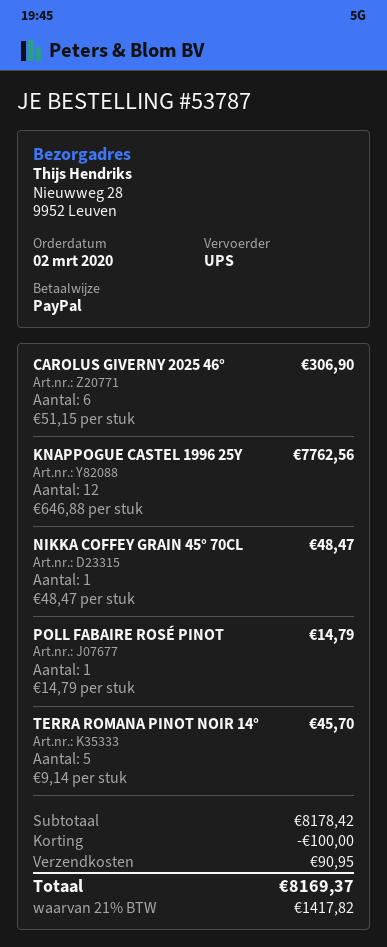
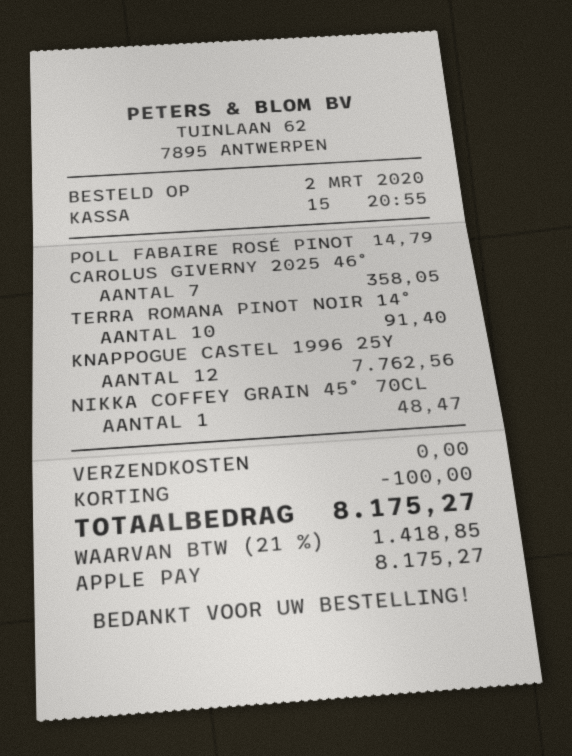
payment method: PayPal -> Apple Pay
CAROLUS GIVERNY 2025 46°: 6 for 306.90 -> 7 for 358.05
TERRA ROMANA PINOT NOIR 14°: 5 for 45.70 -> 10 for 91.40
shipping: 90.95 -> 0.00
tax: 21% = 1417.82 -> 21% = 1418.85
total: 8169.37 -> 8175.27

